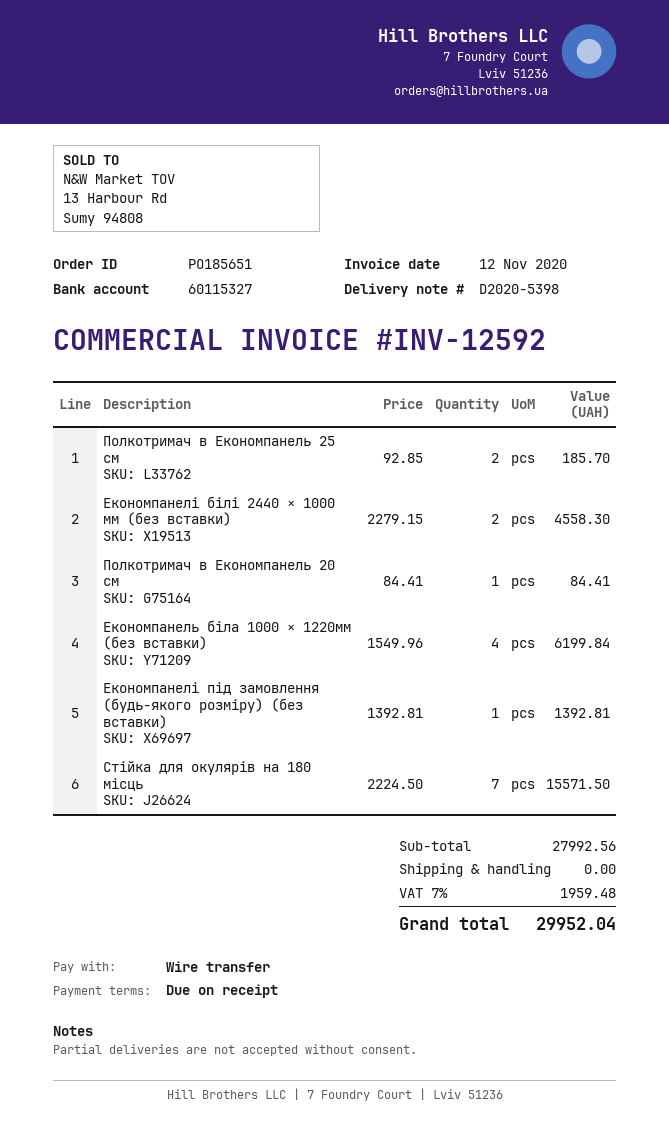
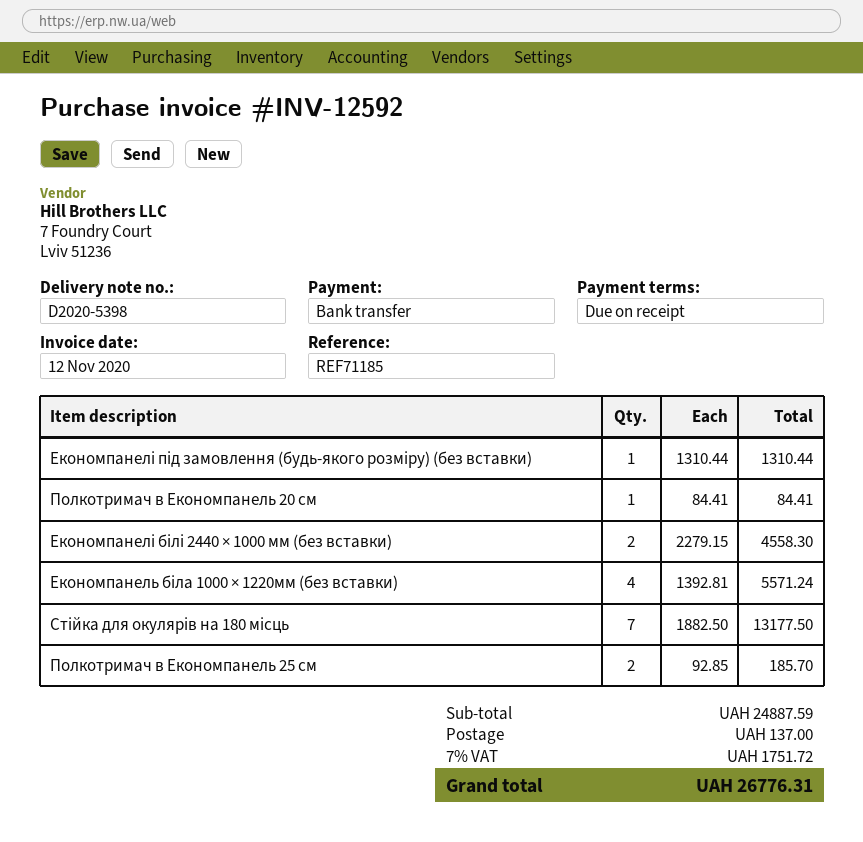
Економпанель біла 1000 × 1220мм (без вставки): 4 x 1549.96 = 6199.84 -> 4 x 1392.81 = 5571.24
Економпанелі під замовлення (будь-якого розміру) (без вставки): 1 x 1392.81 = 1392.81 -> 1 x 1310.44 = 1310.44
Стійка для окулярів на 180 місць: 7 x 2224.50 = 15571.50 -> 7 x 1882.50 = 13177.50
subtotal: 27992.56 -> 24887.59
shipping: 0.00 -> 137.00
tax: 7% = 1959.48 -> 7% = 1751.72
total: 29952.04 -> 26776.31

